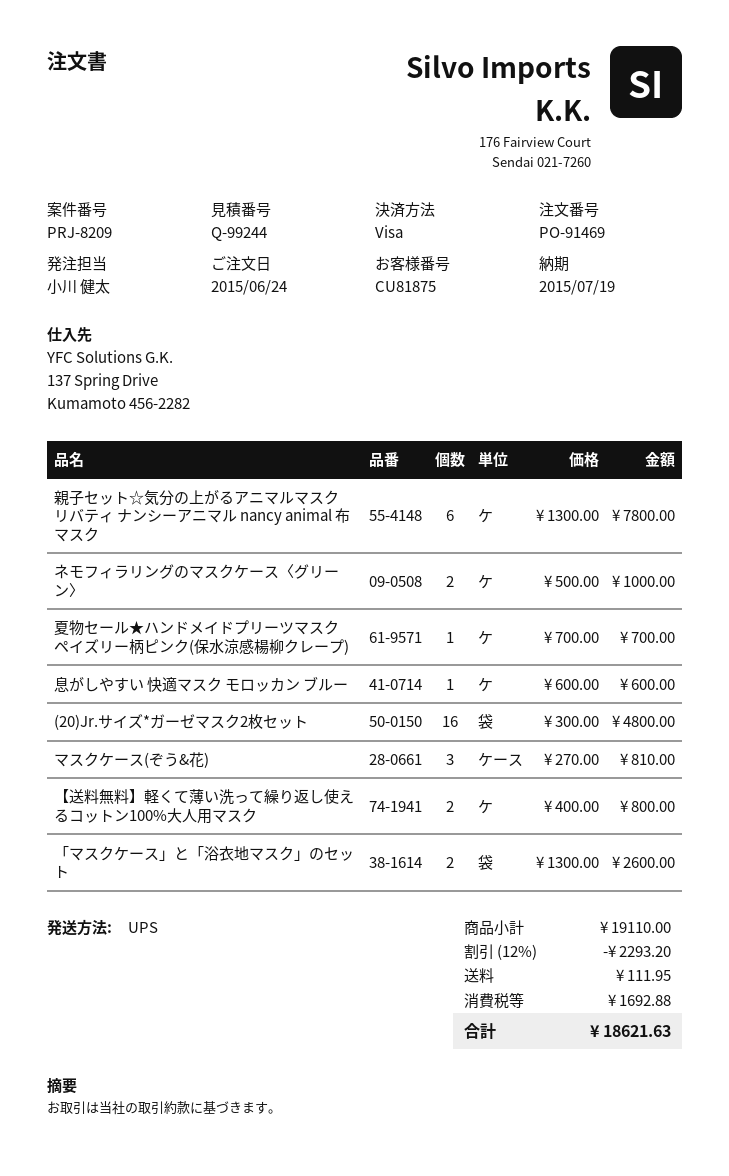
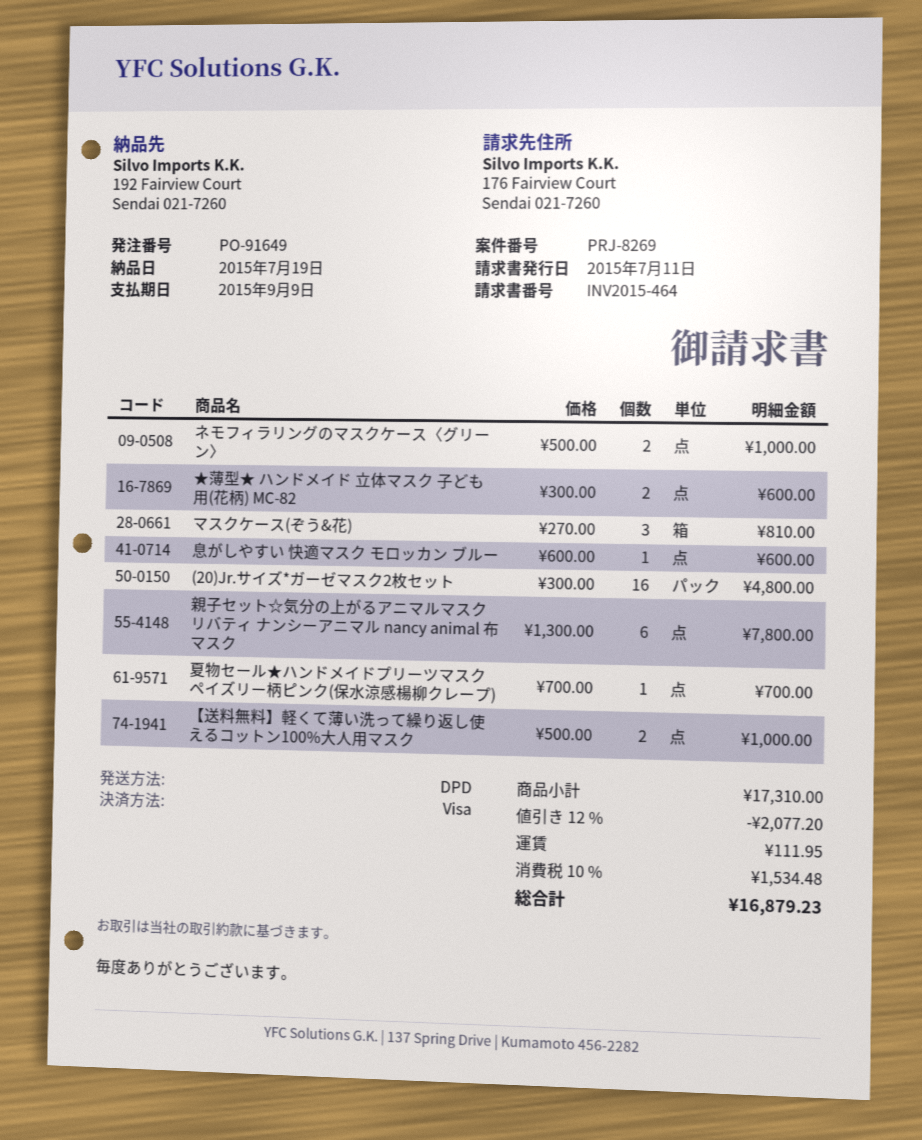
order number: PO-91469 -> PO-91649
reference: PRJ-8209 -> PRJ-8269
shipping method: UPS -> DPD
【送料無料】軽くて薄い洗って繰り返し使えるコットン100%大人用マスク: 2 x 400.00 = 800.00 -> 2 x 500.00 = 1000.00
「マスクケース」と「浴衣地マスク」のセット: 2 x 1300.00 = 2600.00 -> none
★薄型★ ハンドメイド 立体マスク 子ども用(花柄) MC-82: none -> 2 x 300.00 = 600.00
subtotal: 19110.00 -> 17310.00
discount: 12% = 2293.20 -> 12% = 2077.20
tax: 1692.88 -> 1534.48
total: 18621.63 -> 16879.23

